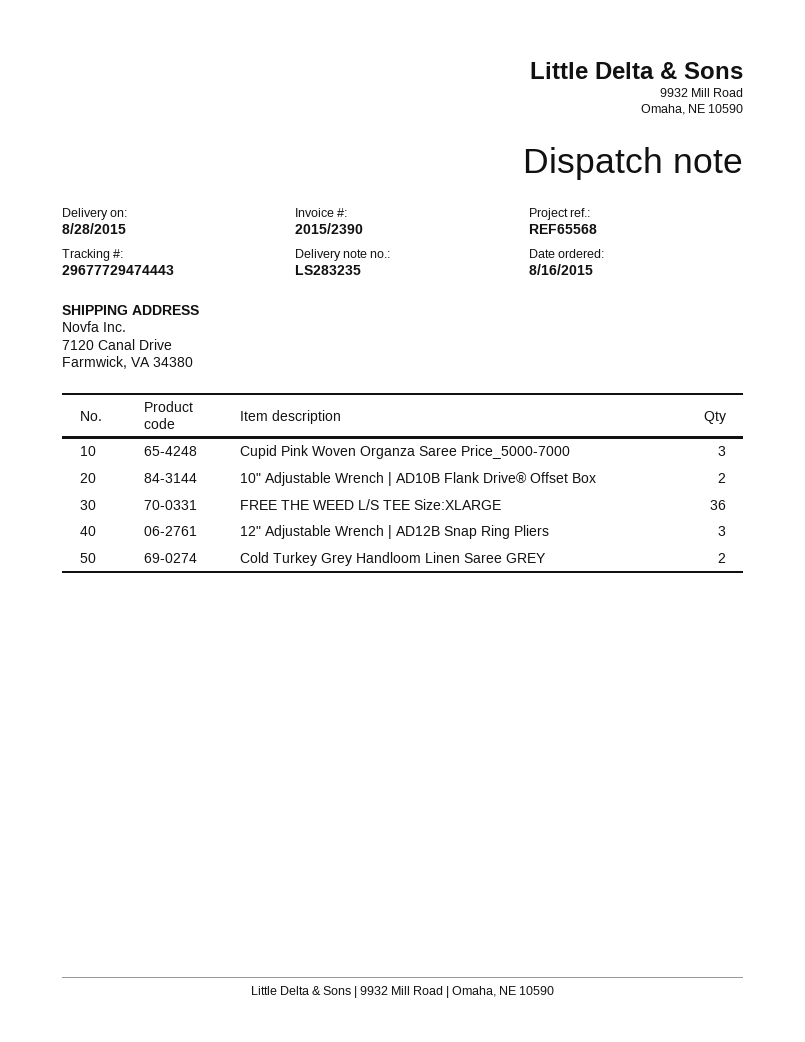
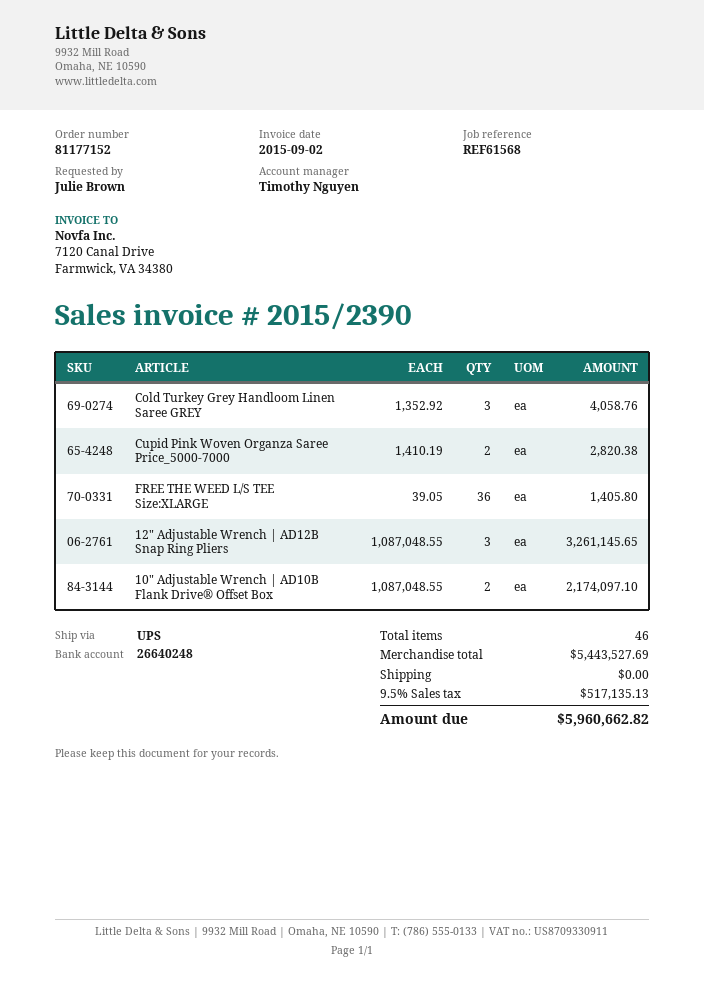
reference: REF65568 -> REF61568
Cupid Pink Woven Organza Saree Price_5000-7000: 3 -> 2
Cold Turkey Grey Handloom Linen Saree GREY: 2 -> 3

